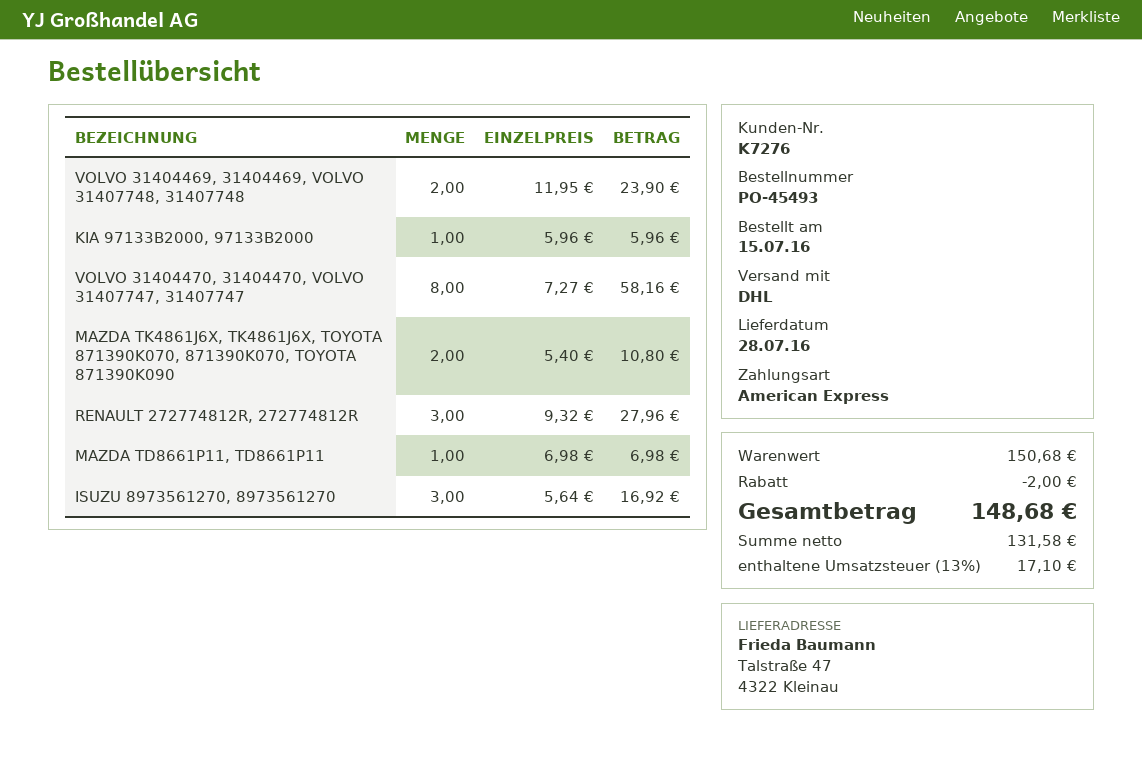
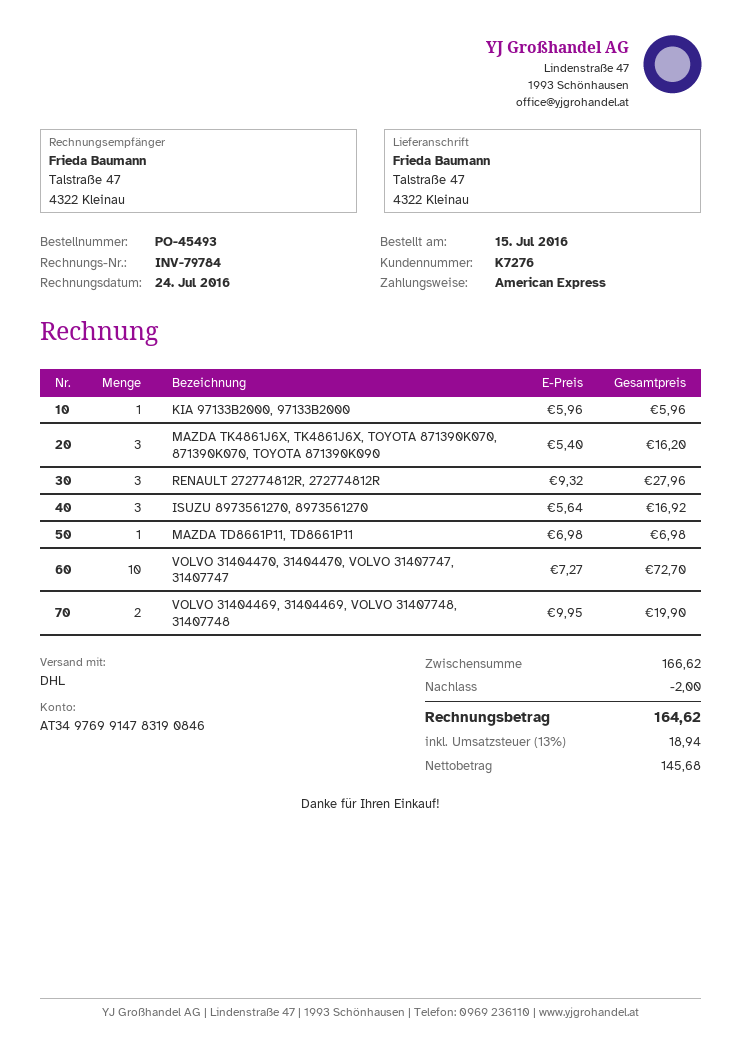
VOLVO 31404469, 31404469, VOLVO 31407748, 31407748: 2 x 11.95 = 23.90 -> 2 x 9.95 = 19.90
VOLVO 31404470, 31404470, VOLVO 31407747, 31407747: 8 x 7.27 = 58.16 -> 10 x 7.27 = 72.70
MAZDA TK4861J6X, TK4861J6X, TOYOTA 871390K070, 871390K070, TOYOTA 871390K090: 2 x 5.40 = 10.80 -> 3 x 5.40 = 16.20
subtotal: 150.68 -> 166.62
net: 131.58 -> 145.68
tax: 13% = 17.10 -> 13% = 18.94
total: 148.68 -> 164.62

